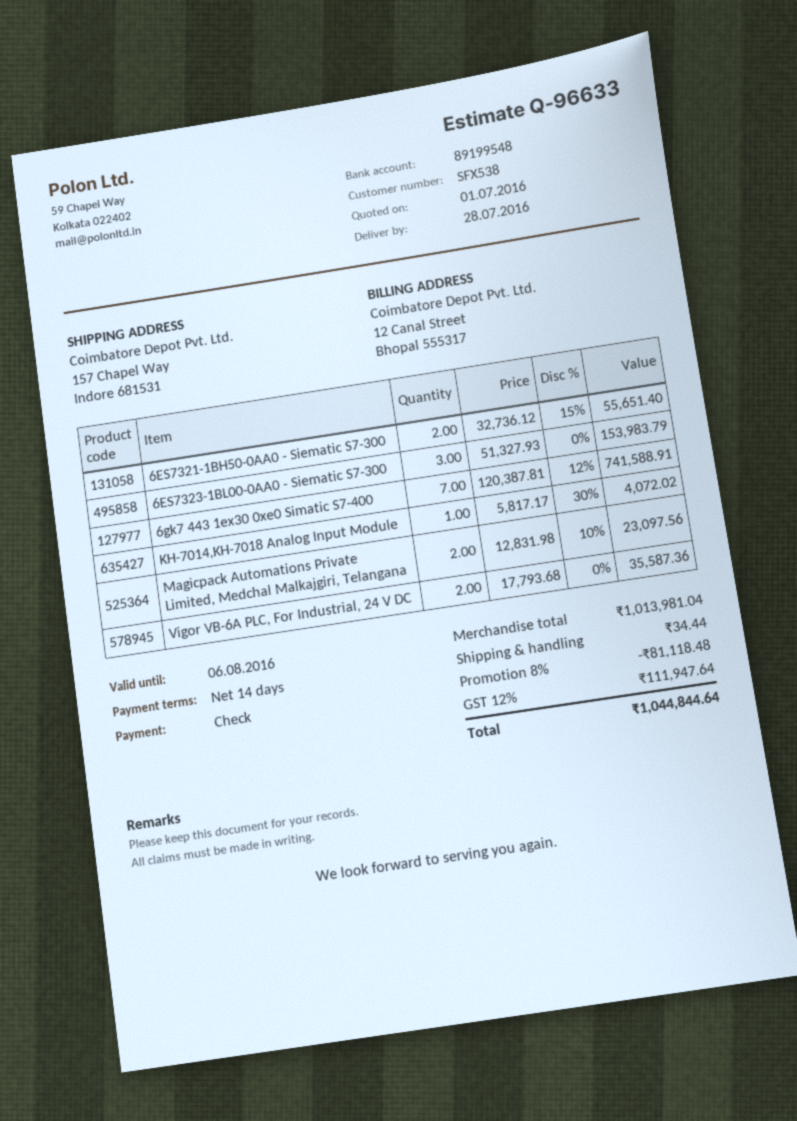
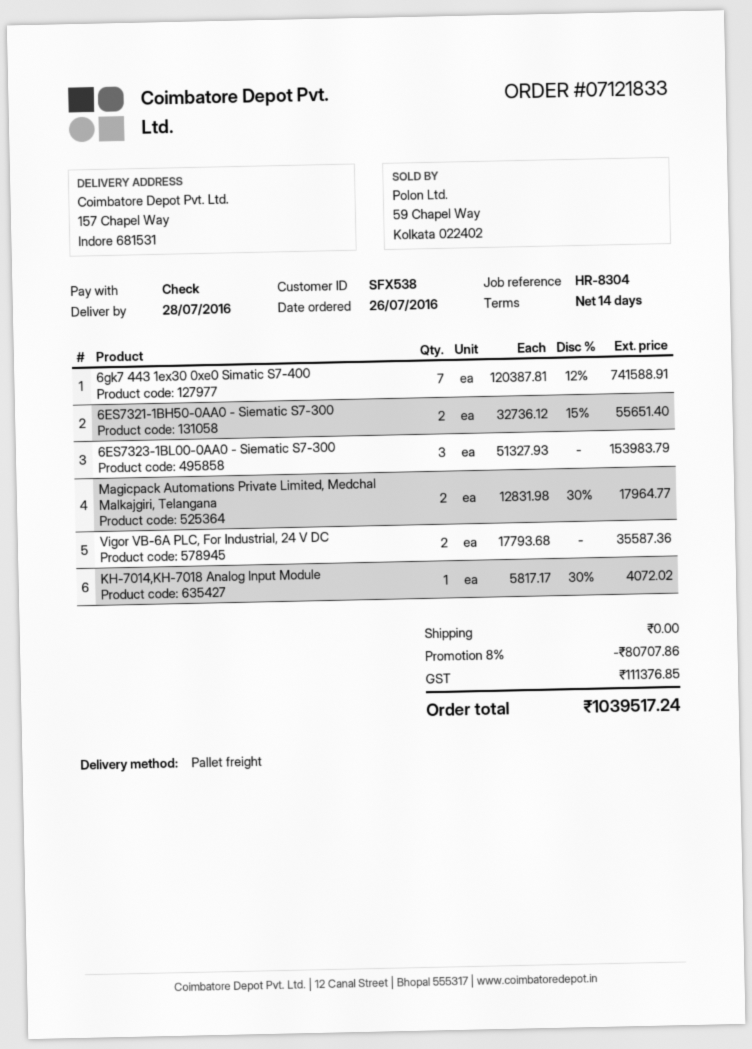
Magicpack Automations Private Limited, Medchal Malkajgiri, Telangana: 2 x 12831.98 - 10% = 23097.56 -> 2 x 12831.98 - 30% = 17964.77
discount: 8% = 81118.48 -> 8% = 80707.86
shipping: 34.44 -> 0.00
tax: 111947.64 -> 111376.85
total: 1044844.64 -> 1039517.24

